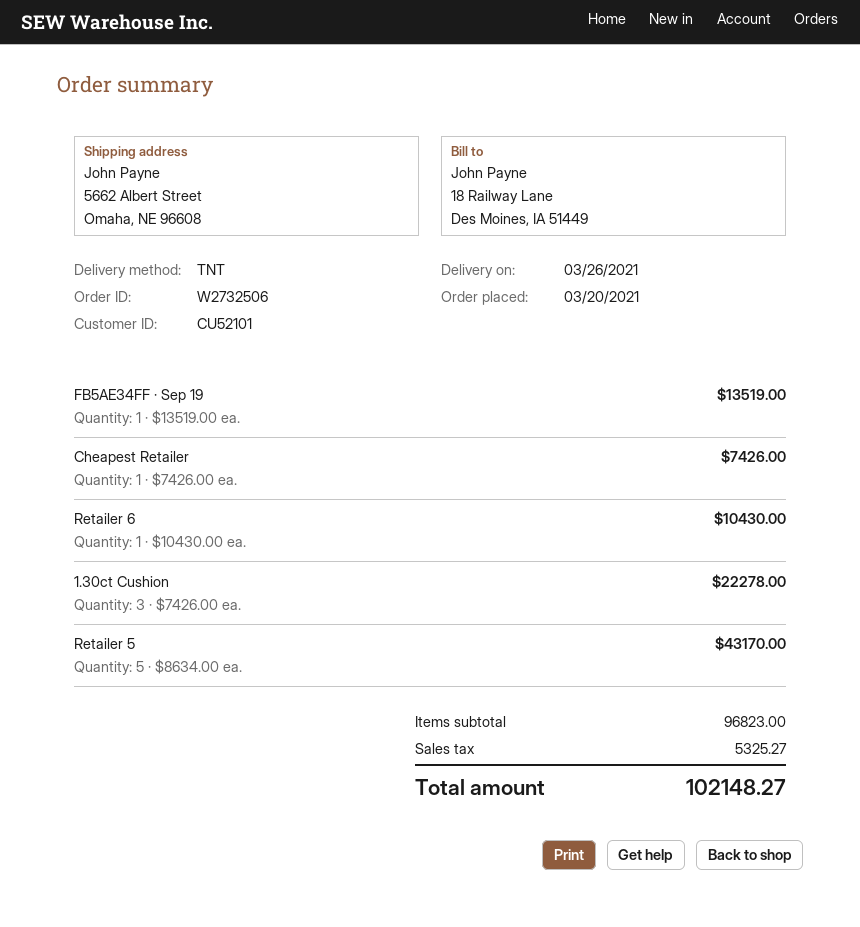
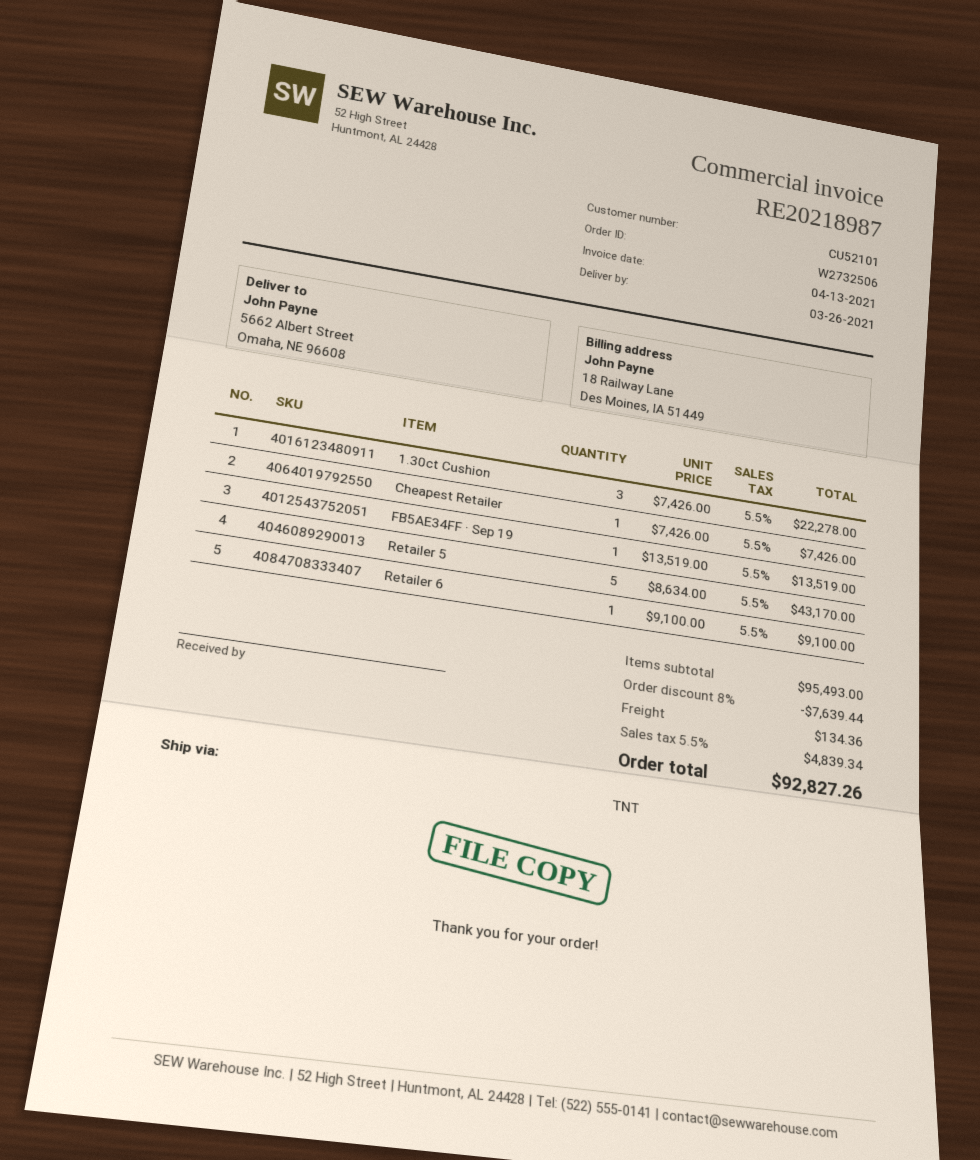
Retailer 6: 1 x 10430.00 = 10430.00 -> 1 x 9100.00 = 9100.00
subtotal: 96823.00 -> 95493.00
discount: none -> 8% = 7639.44
shipping: none -> 134.36
tax: 5325.27 -> 4839.34
total: 102148.27 -> 92827.26

